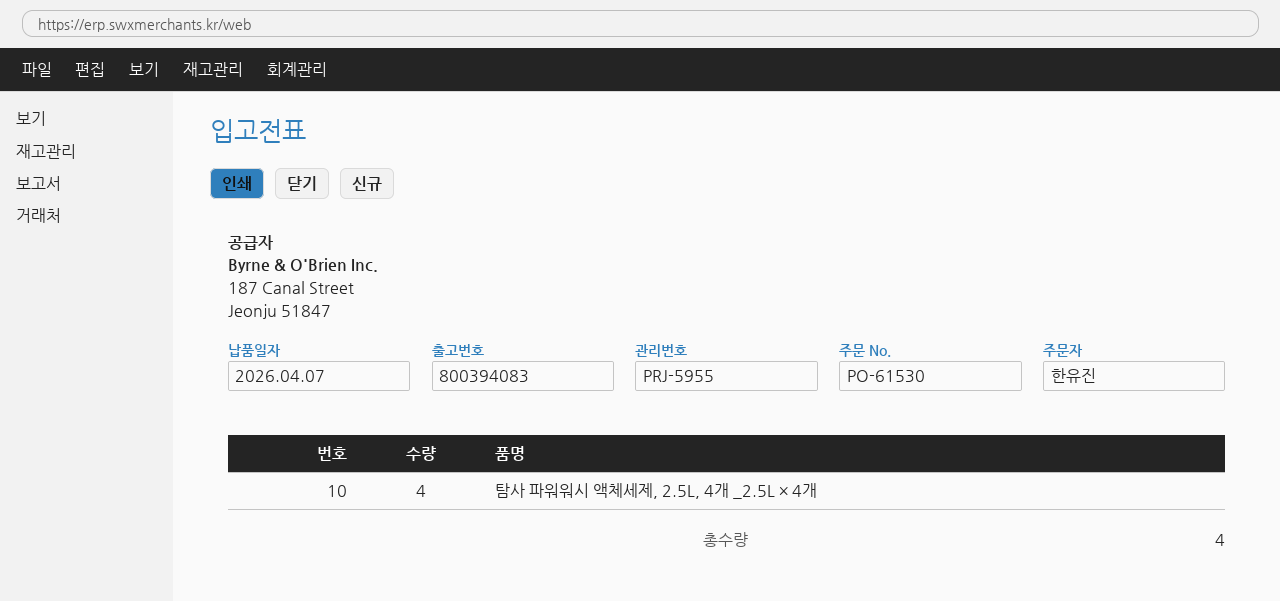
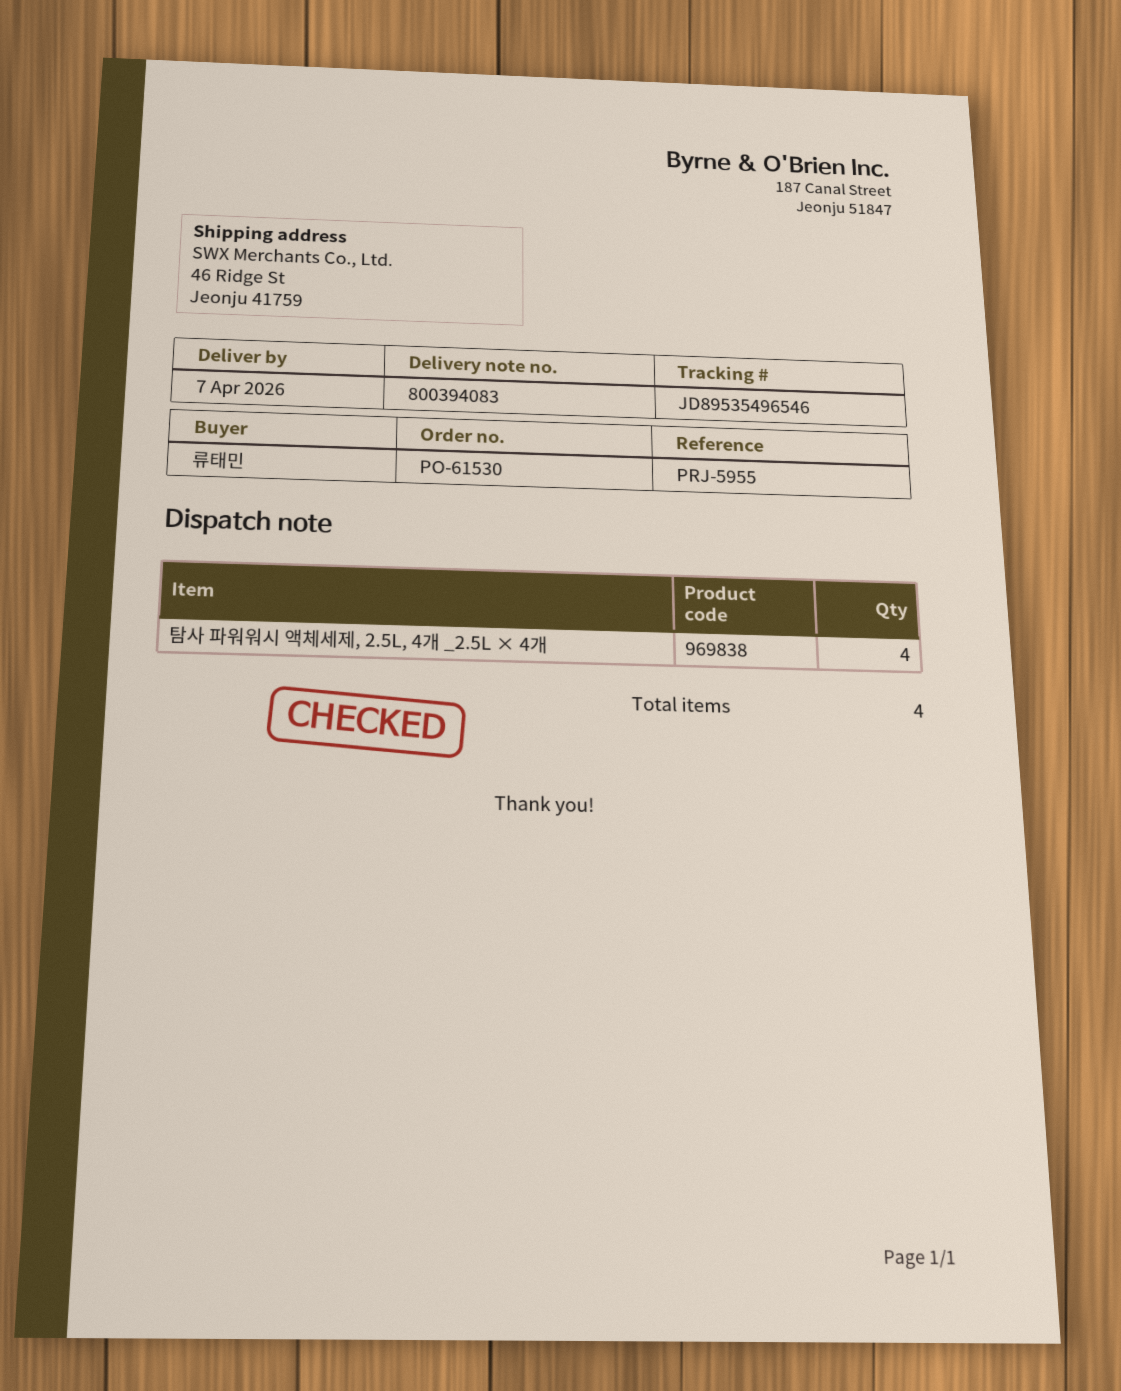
ordered by: 한유진 -> 류태민

